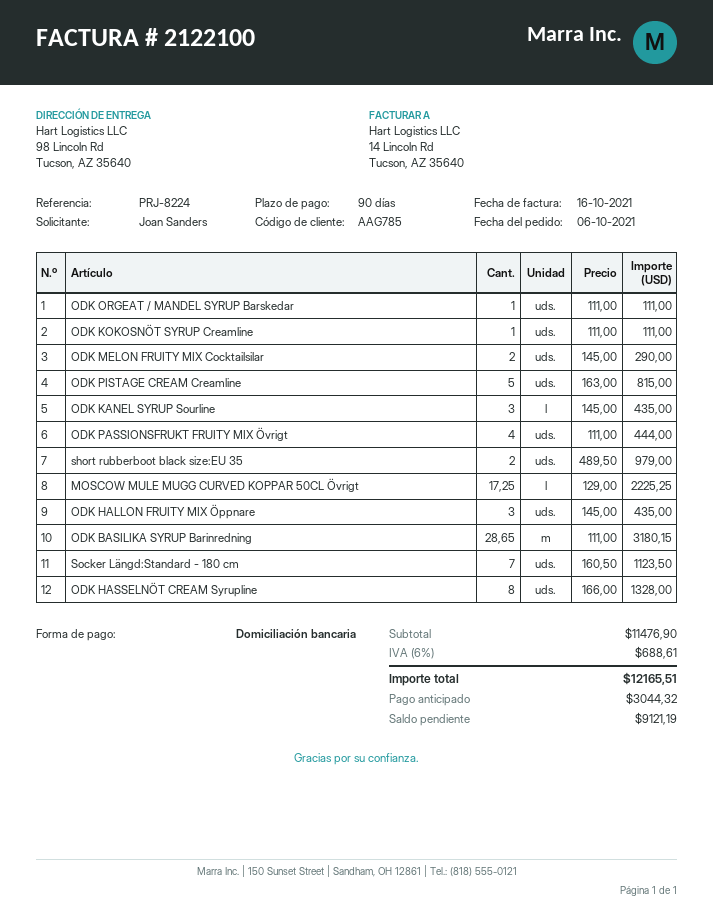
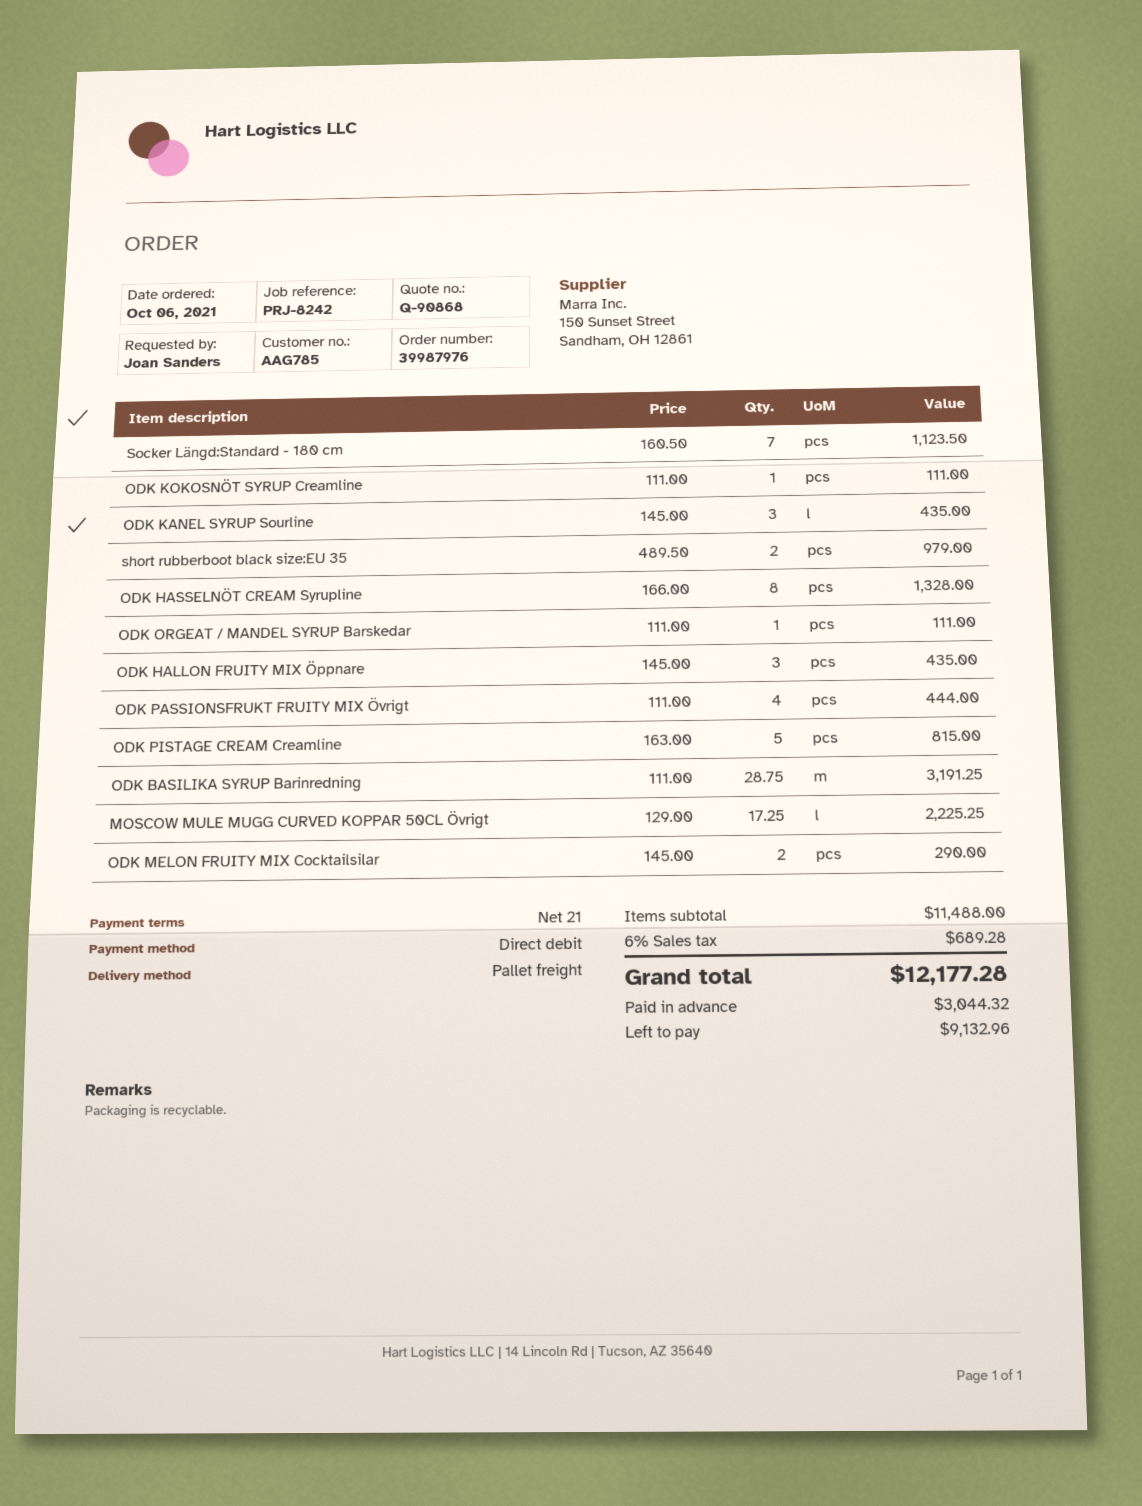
payment terms: 90 days -> 21 days
reference: PRJ-8224 -> PRJ-8242
ODK BASILIKA SYRUP Barinredning: 28.65 x 111.00 = 3180.15 -> 28.75 x 111.00 = 3191.25
subtotal: 11476.90 -> 11488.00
tax: 6% = 688.61 -> 6% = 689.28
total: 12165.51 -> 12177.28
balance: 9121.19 -> 9132.96

